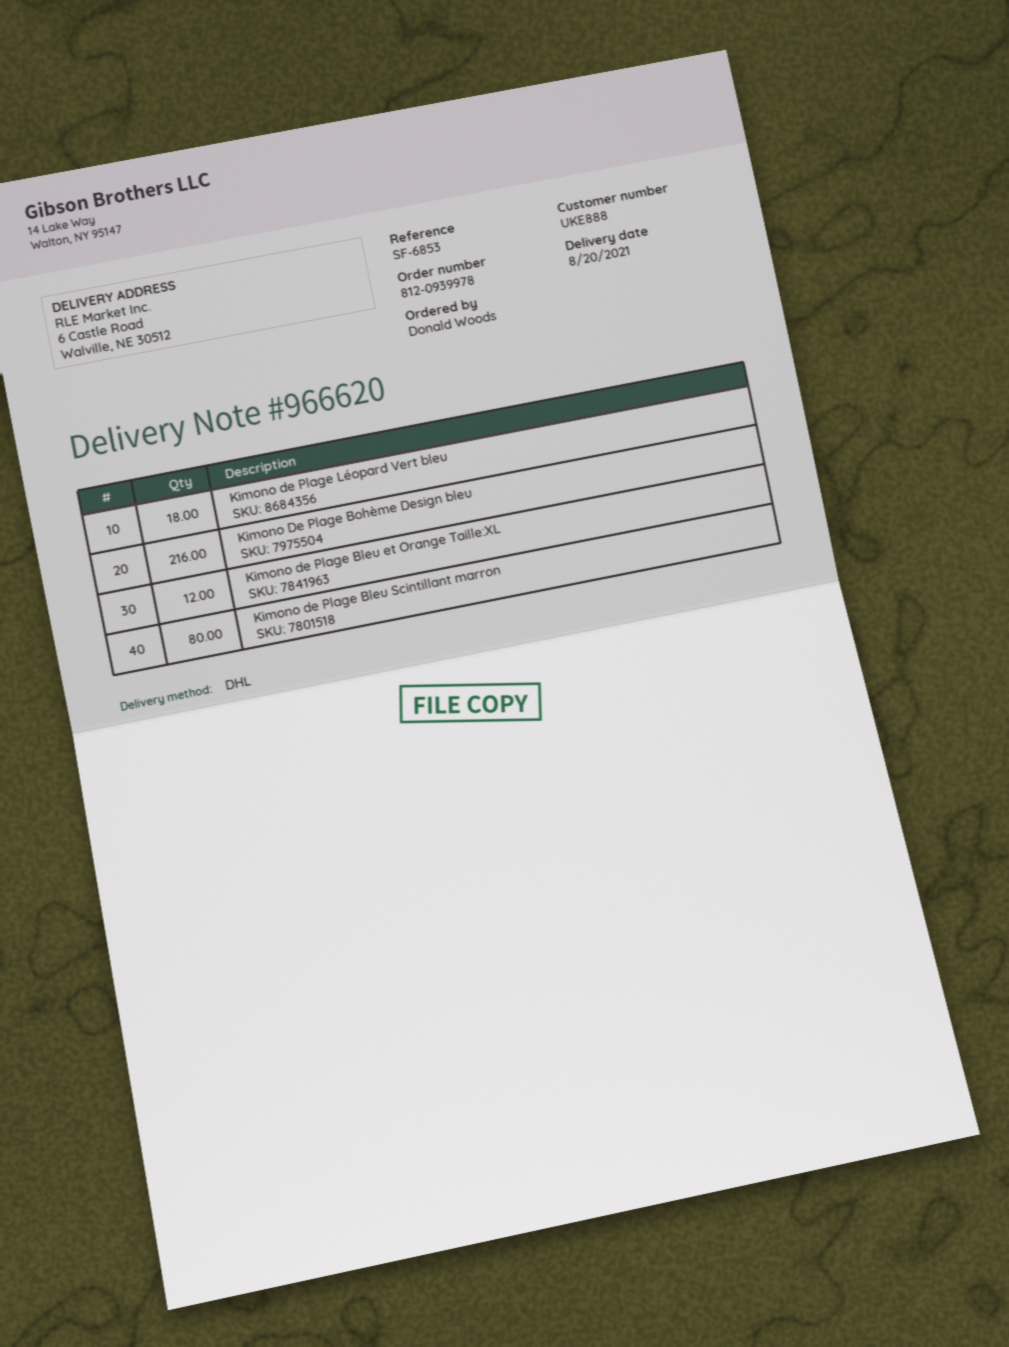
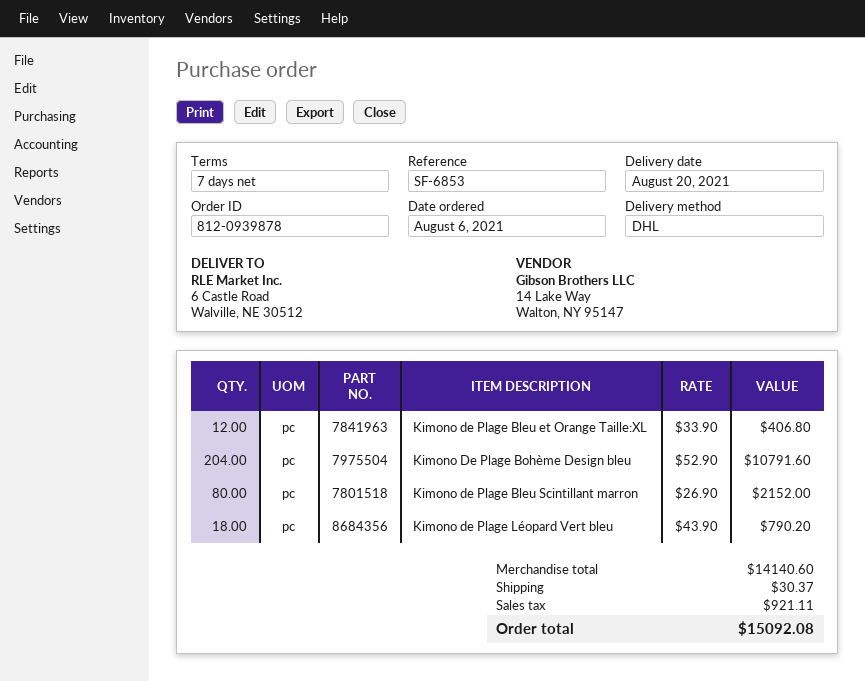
order number: 812-0939978 -> 812-0939878
Kimono De Plage Bohème Design bleu: 216 -> 204

